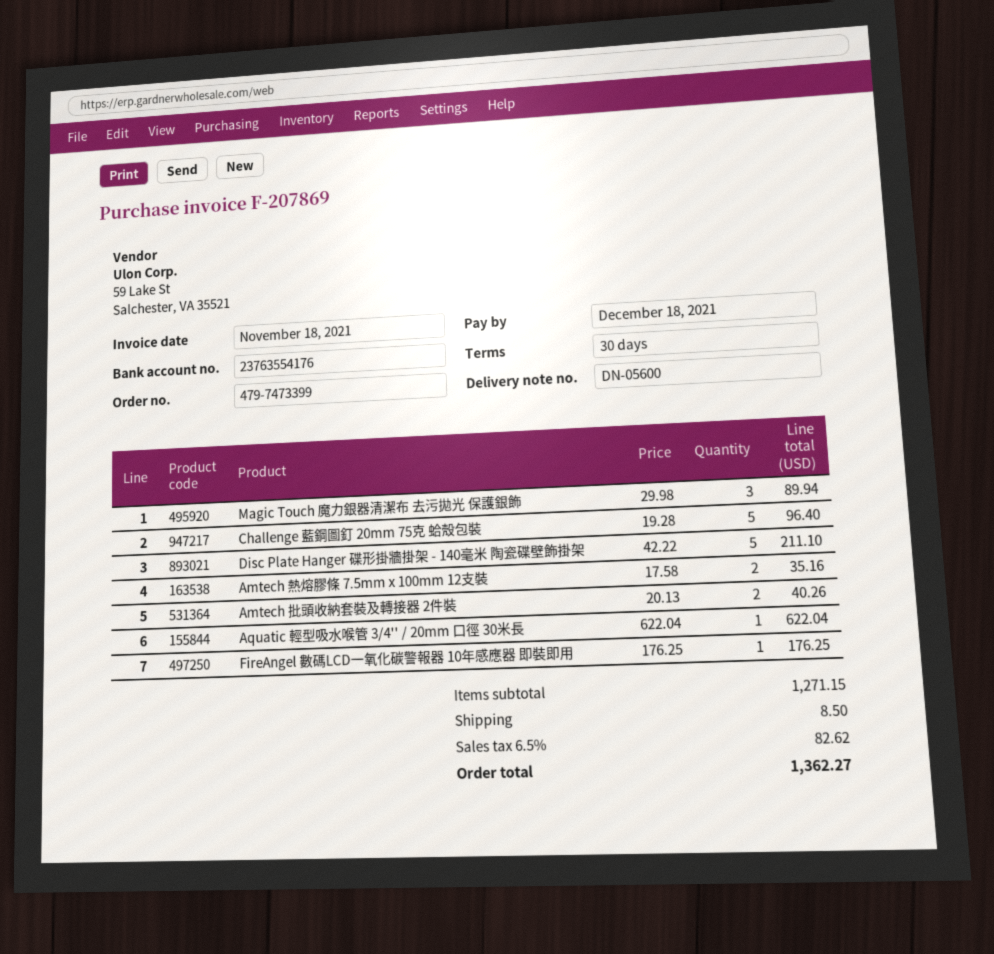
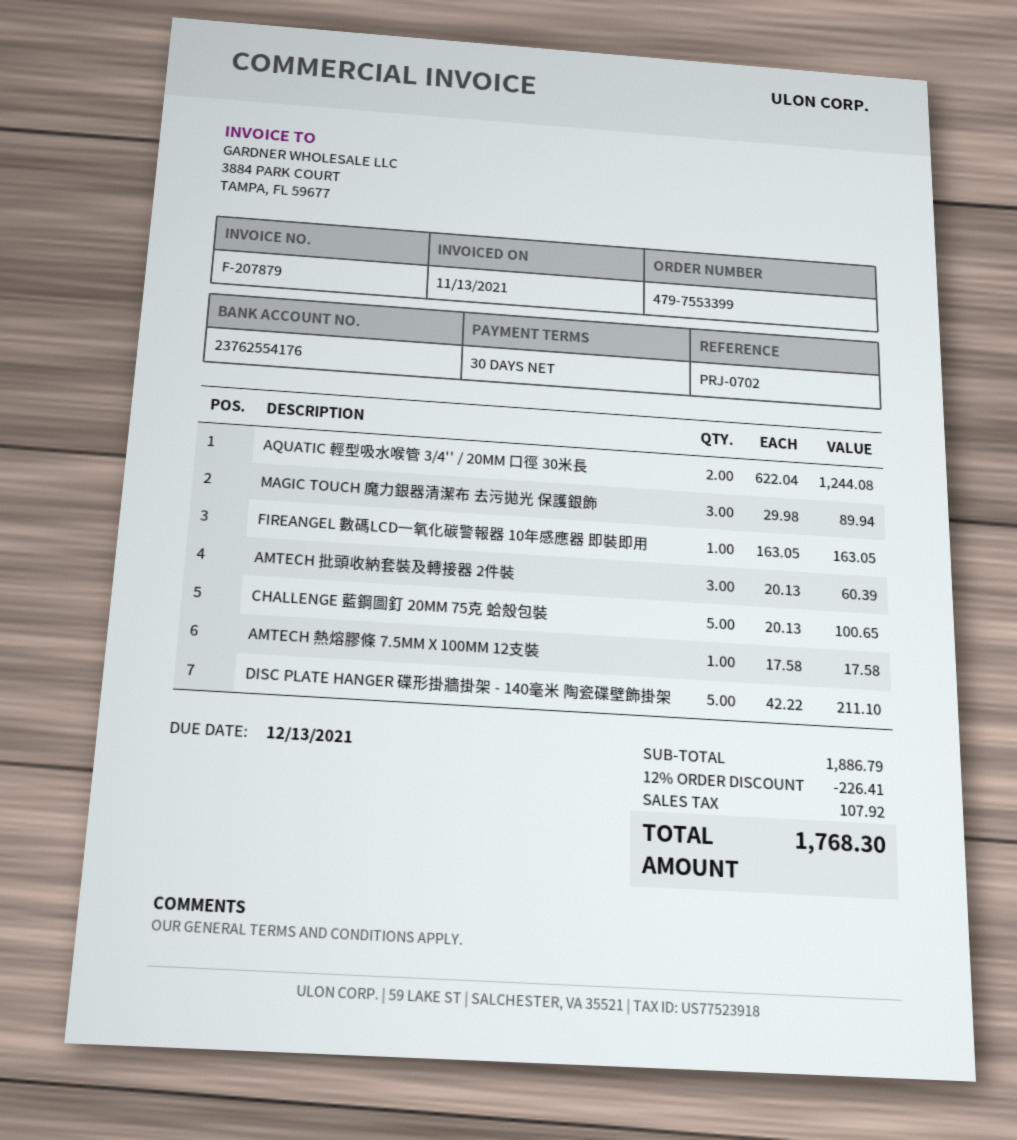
order number: 479-7473399 -> 479-7553399
invoice number: F-207869 -> F-207879
invoice date: 2021-11-18 -> 2021-11-13
due date: 2021-12-18 -> 2021-12-13
bank account: 23763554176 -> 23762554176
Challenge 藍鋼圖釘 20mm 75克 蛤殼包裝: 5 x 19.28 = 96.40 -> 5 x 20.13 = 100.65
Amtech 熱熔膠條 7.5mm x 100mm 12支裝: 2 x 17.58 = 35.16 -> 1 x 17.58 = 17.58
Amtech 批頭收納套裝及轉接器 2件裝: 2 x 20.13 = 40.26 -> 3 x 20.13 = 60.39
Aquatic 輕型吸水喉管 3/4'' / 20mm 口徑 30米長: 1 x 622.04 = 622.04 -> 2 x 622.04 = 1244.08
FireAngel 數碼LCD一氧化碳警報器 10年感應器 即裝即用: 1 x 176.25 = 176.25 -> 1 x 163.05 = 163.05
subtotal: 1271.15 -> 1886.79
discount: none -> 12% = 226.41
shipping: 8.50 -> none
tax: 82.62 -> 107.92
total: 1362.27 -> 1768.30

